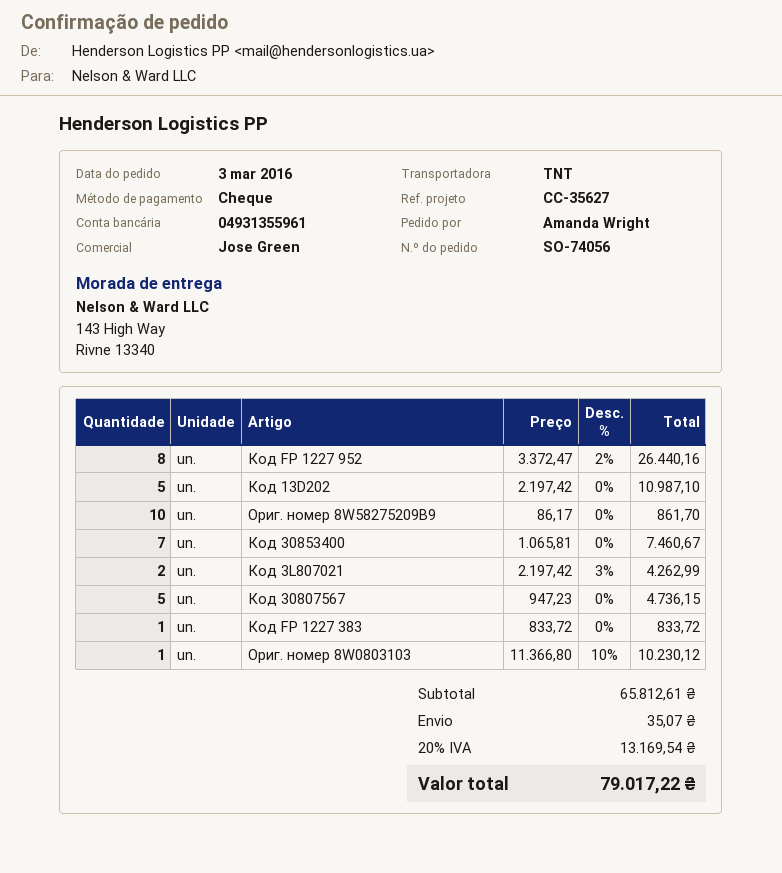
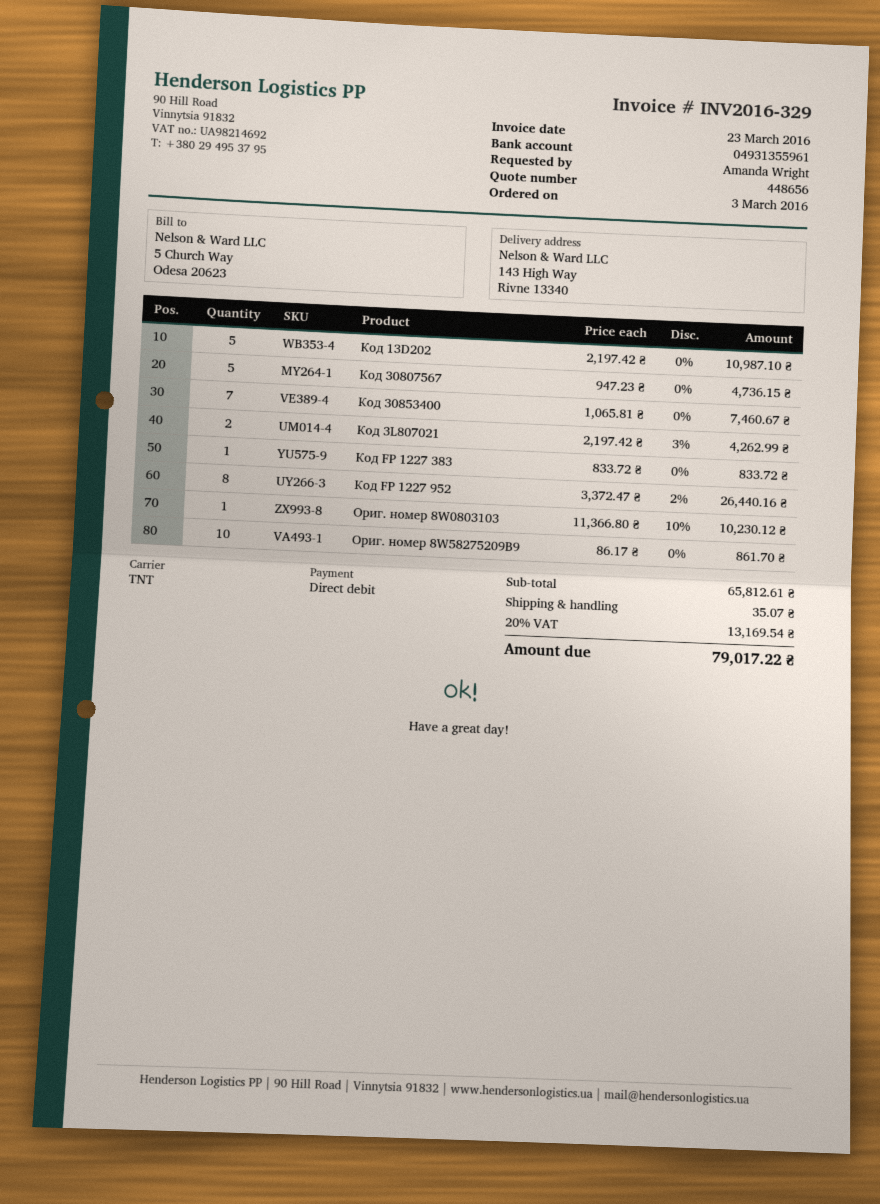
payment method: cheque -> direct debit

